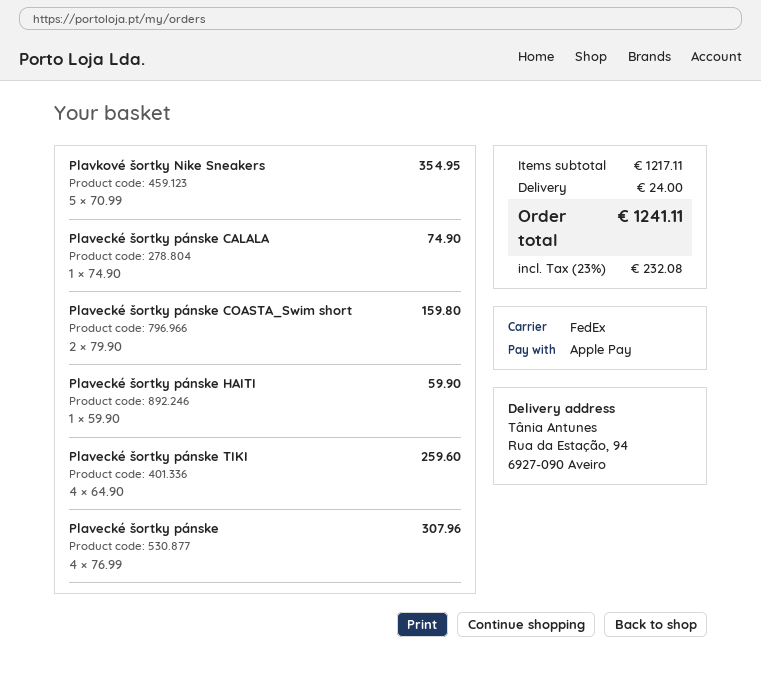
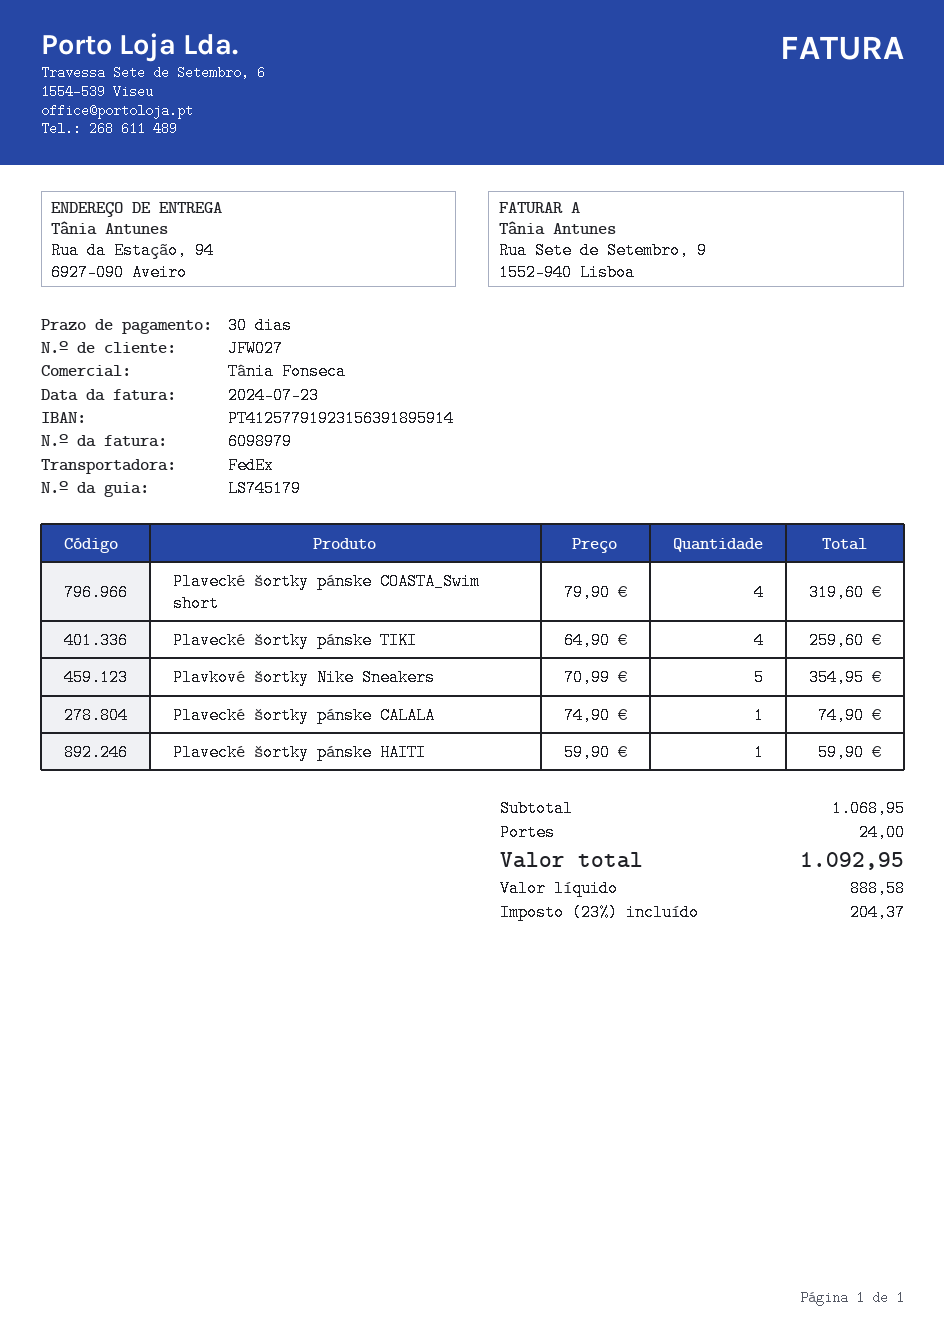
Plavecké šortky pánske COASTA_Swim short: 2 x 79.90 = 159.80 -> 4 x 79.90 = 319.60
Plavecké šortky pánske: 4 x 76.99 = 307.96 -> none
subtotal: 1217.11 -> 1068.95
tax: 23% = 232.08 -> 23% = 204.37
total: 1241.11 -> 1092.95

